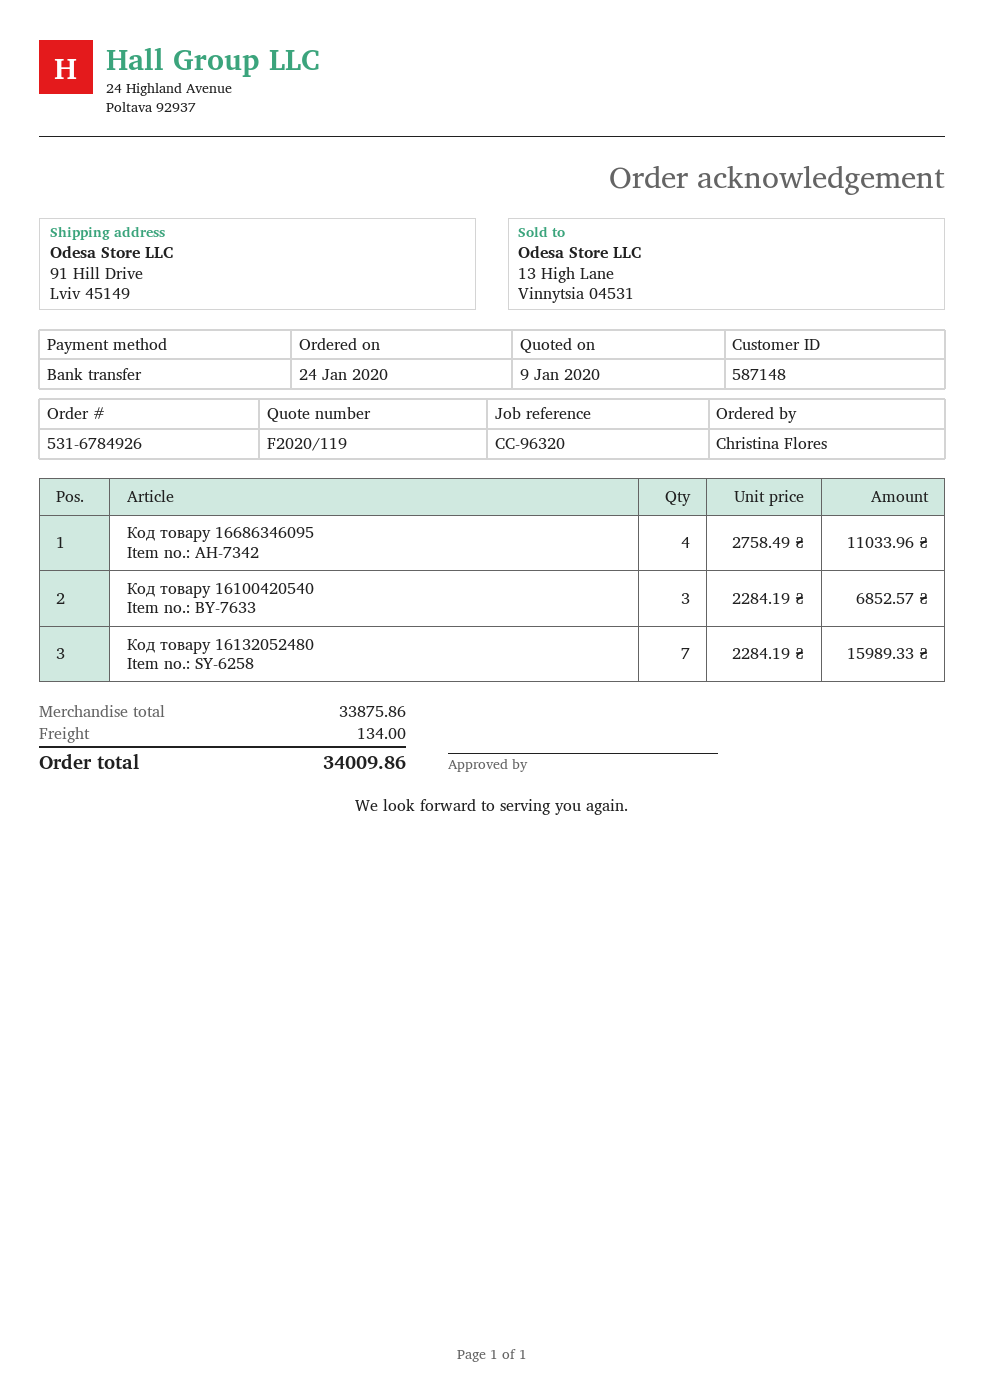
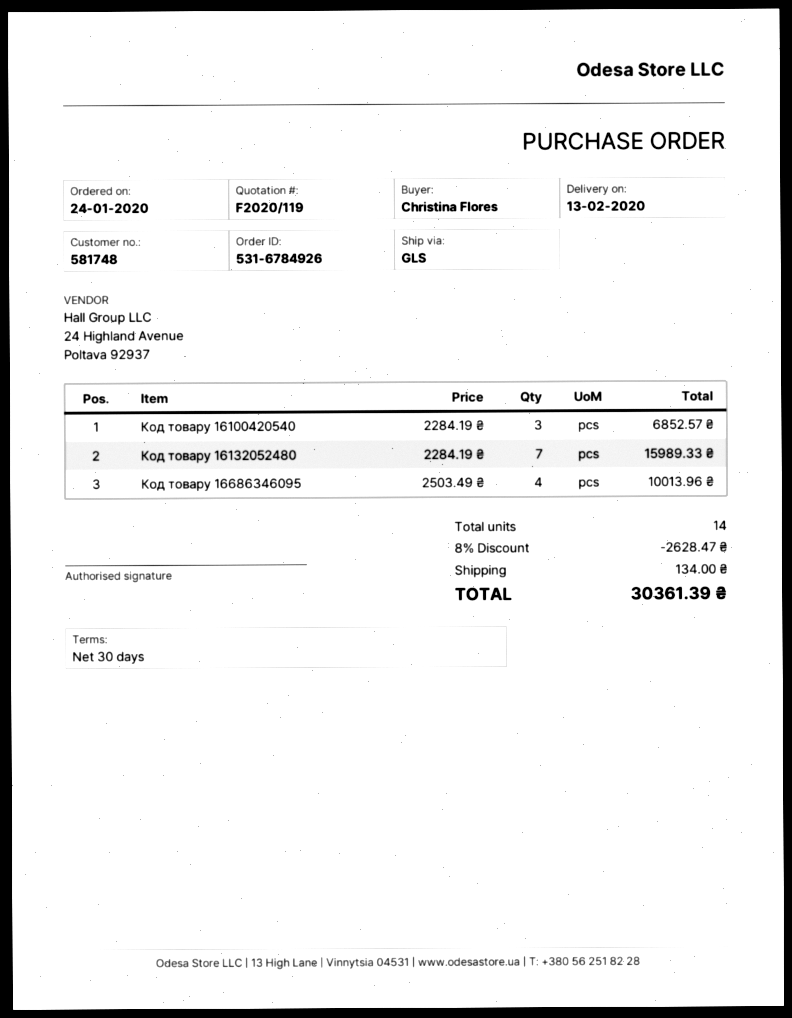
customer number: 587148 -> 581748
Код товару 16686346095: 4 x 2758.49 = 11033.96 -> 4 x 2503.49 = 10013.96
discount: none -> 8% = 2628.47
total: 34009.86 -> 30361.39

